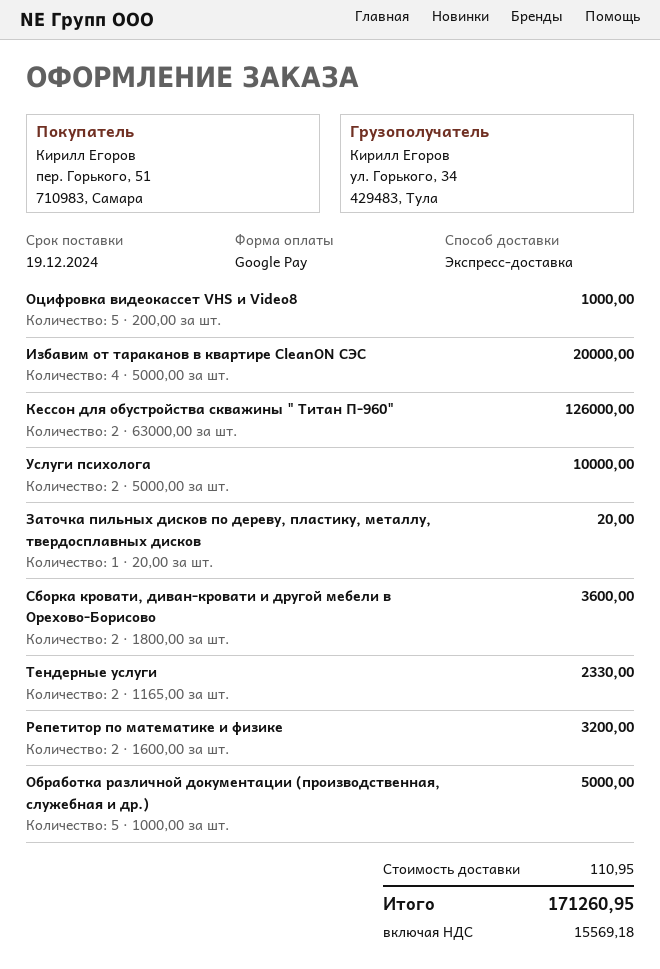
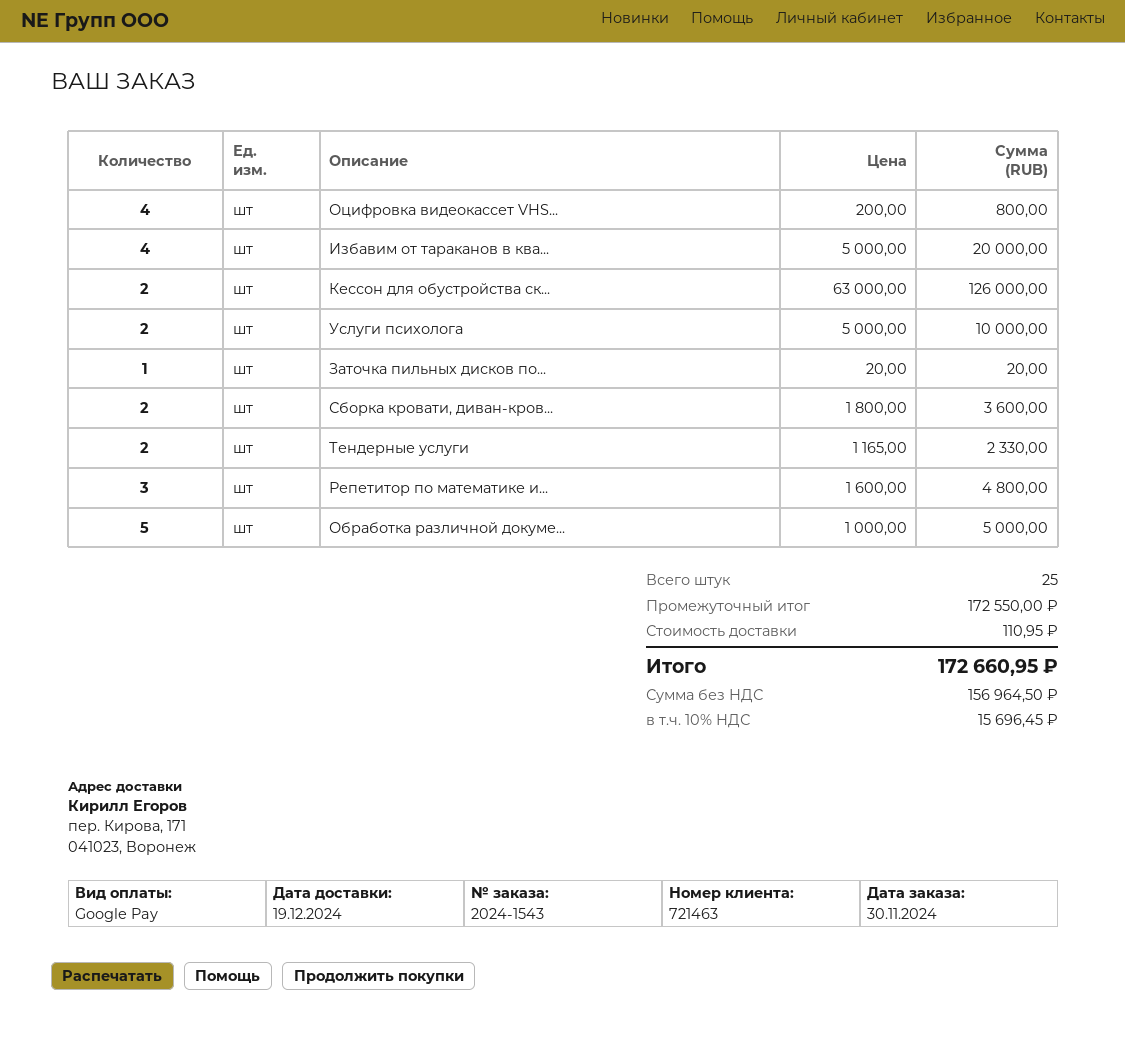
ship to: ул. Горького, 34, 429483, Тула -> пер. Кирова, 171, 041023, Воронеж
Оцифровка видеокассет VHS и Video8: 5 x 200.00 = 1000.00 -> 4 x 200.00 = 800.00
Репетитор по математике и физике: 2 x 1600.00 = 3200.00 -> 3 x 1600.00 = 4800.00
tax: 15569.18 -> 15696.45
total: 171260.95 -> 172660.95

